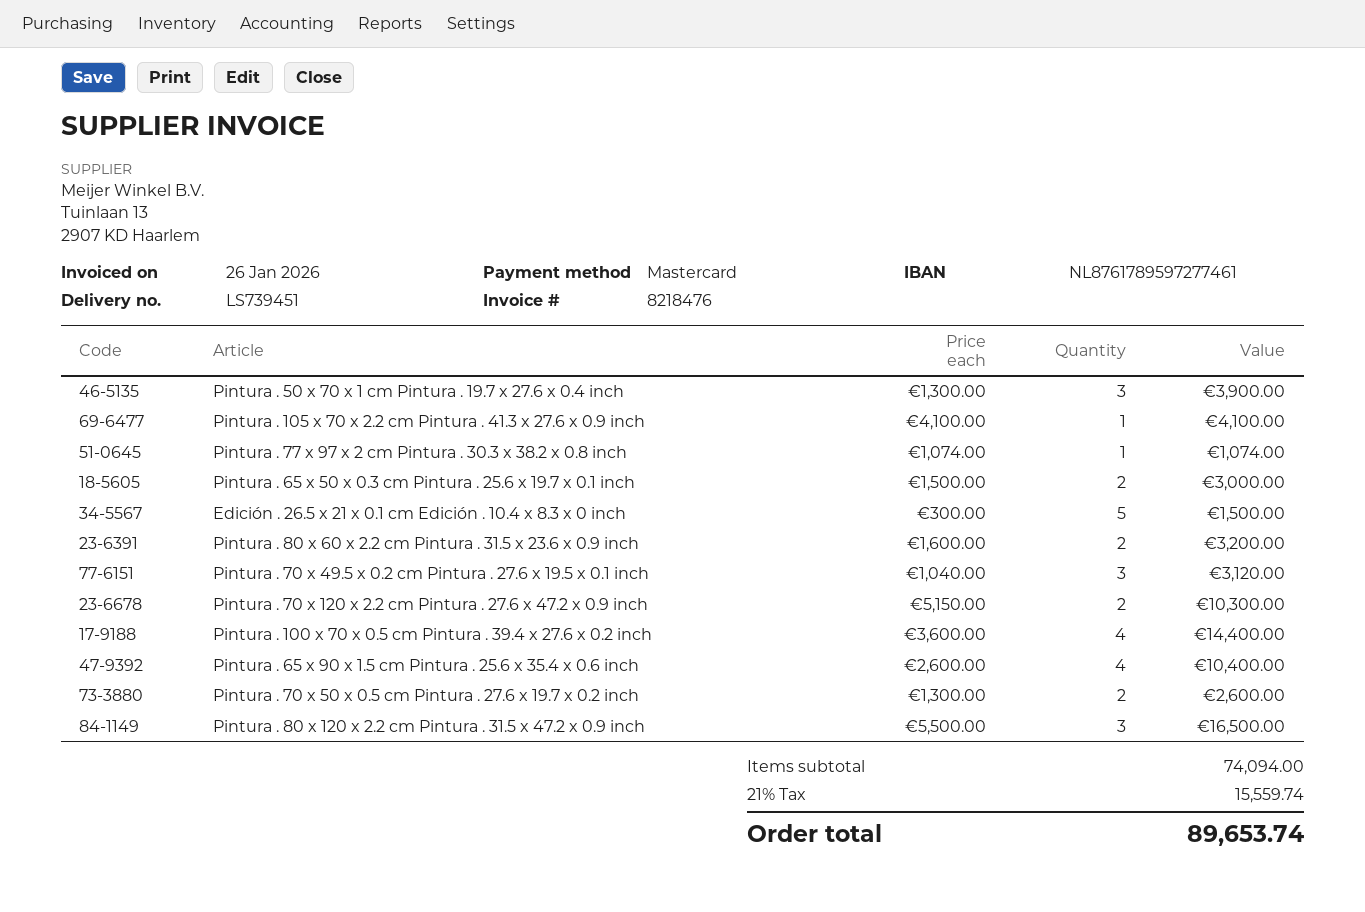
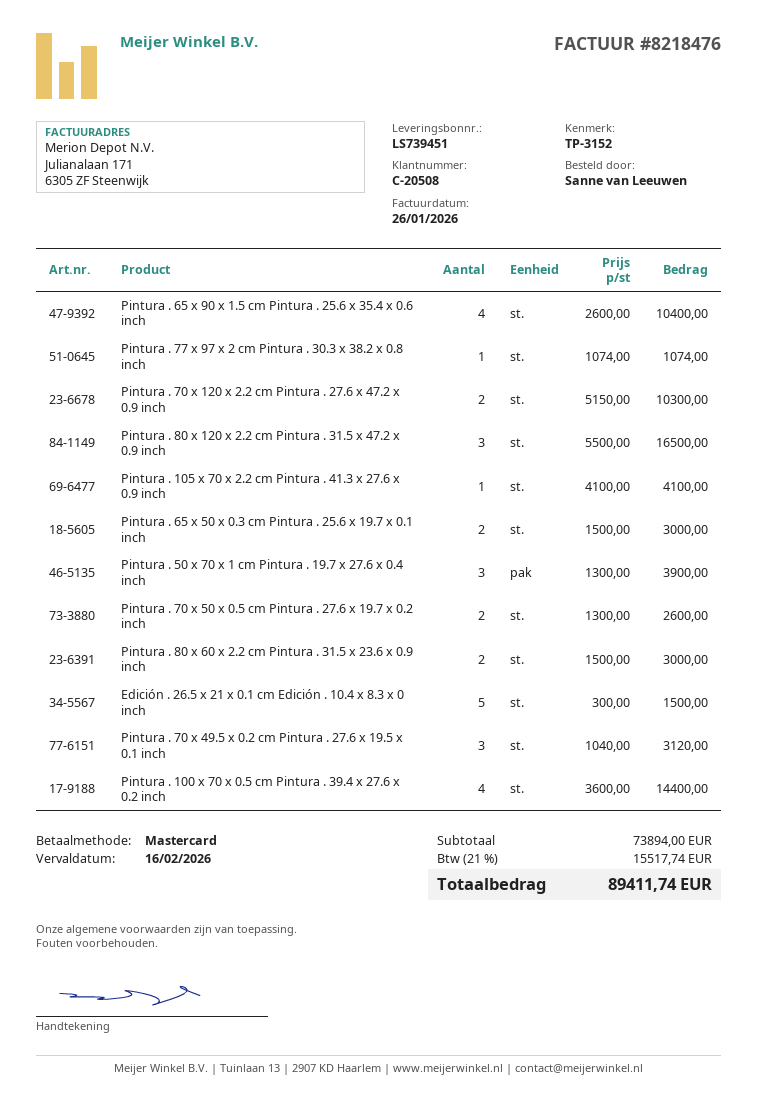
Pintura . 80 x 60 x 2.2 cm Pintura . 31.5 x 23.6 x 0.9 inch: 2 x 1600.00 = 3200.00 -> 2 x 1500.00 = 3000.00
subtotal: 74094.00 -> 73894.00
tax: 21% = 15559.74 -> 21% = 15517.74
total: 89653.74 -> 89411.74

